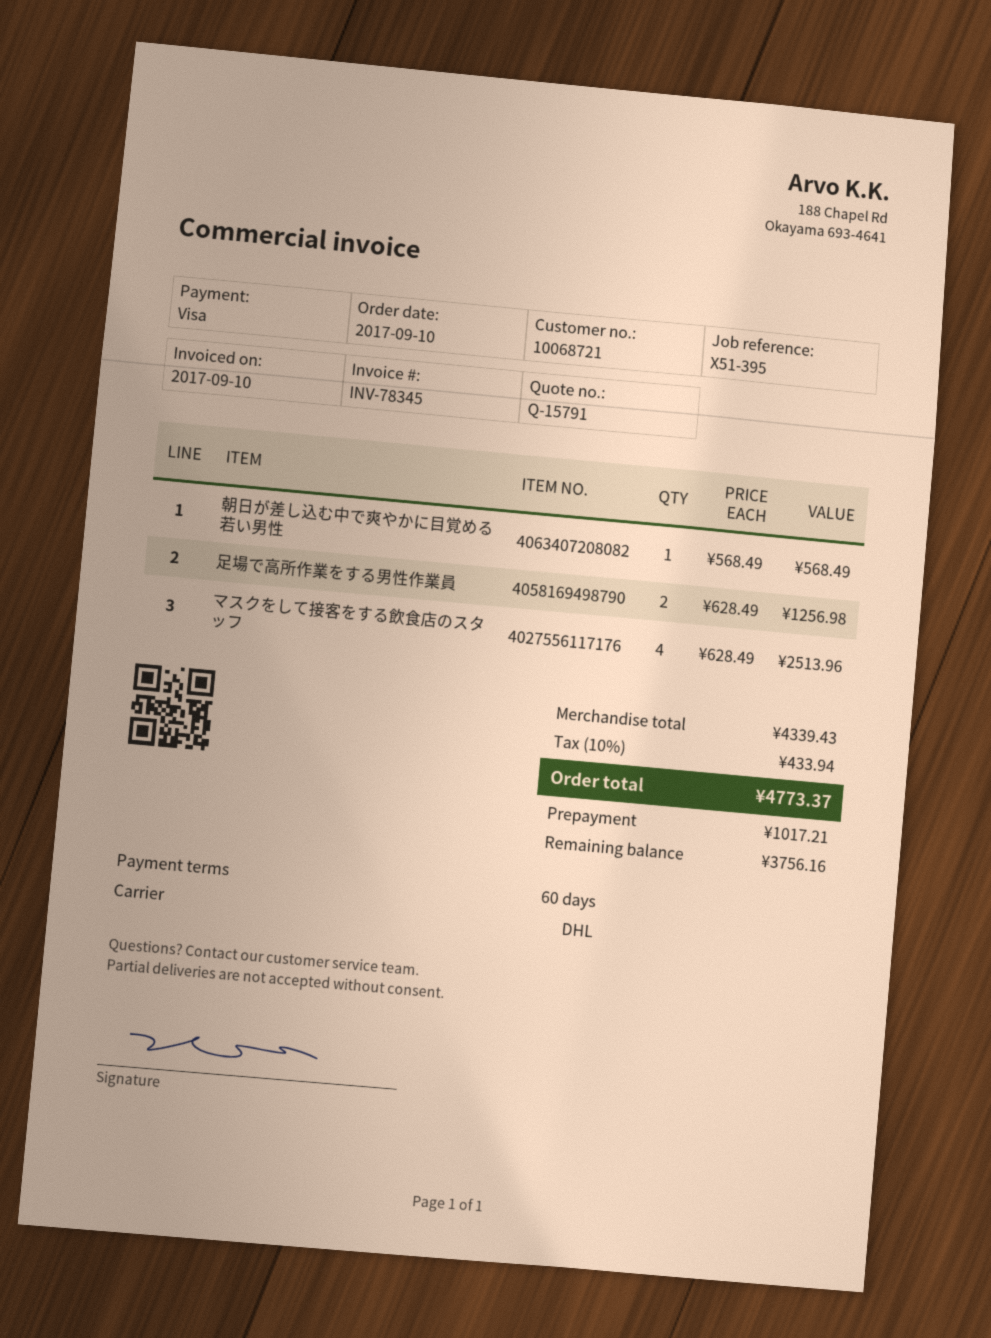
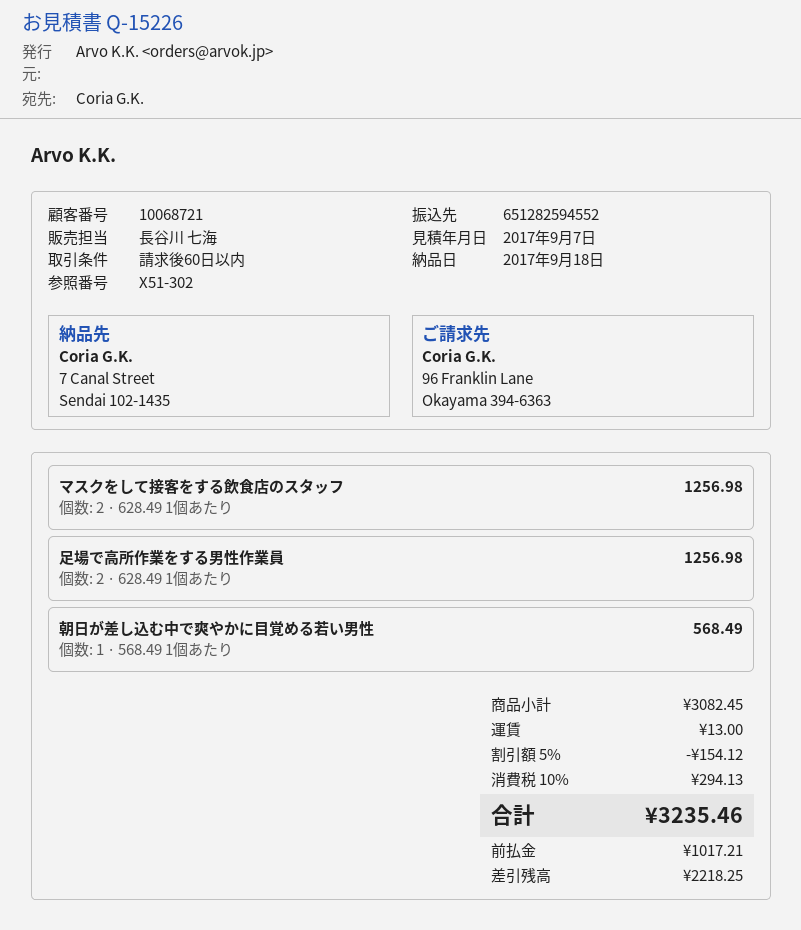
quote number: Q-15791 -> Q-15226
reference: X51-395 -> X51-302
マスクをして接客をする飲食店のスタッフ: 4 x 628.49 = 2513.96 -> 2 x 628.49 = 1256.98
subtotal: 4339.43 -> 3082.45
discount: none -> 5% = 154.12
shipping: none -> 13.00
tax: 10% = 433.94 -> 10% = 294.13
total: 4773.37 -> 3235.46
balance: 3756.16 -> 2218.25

